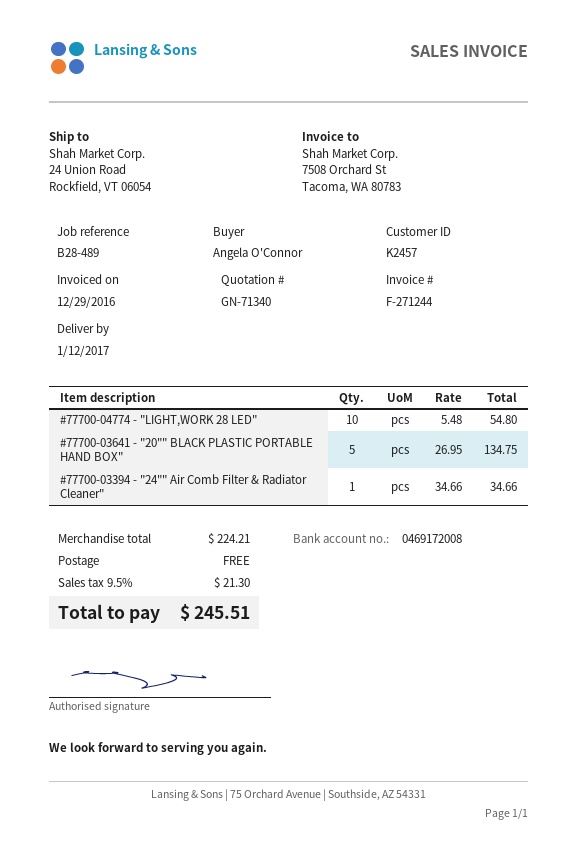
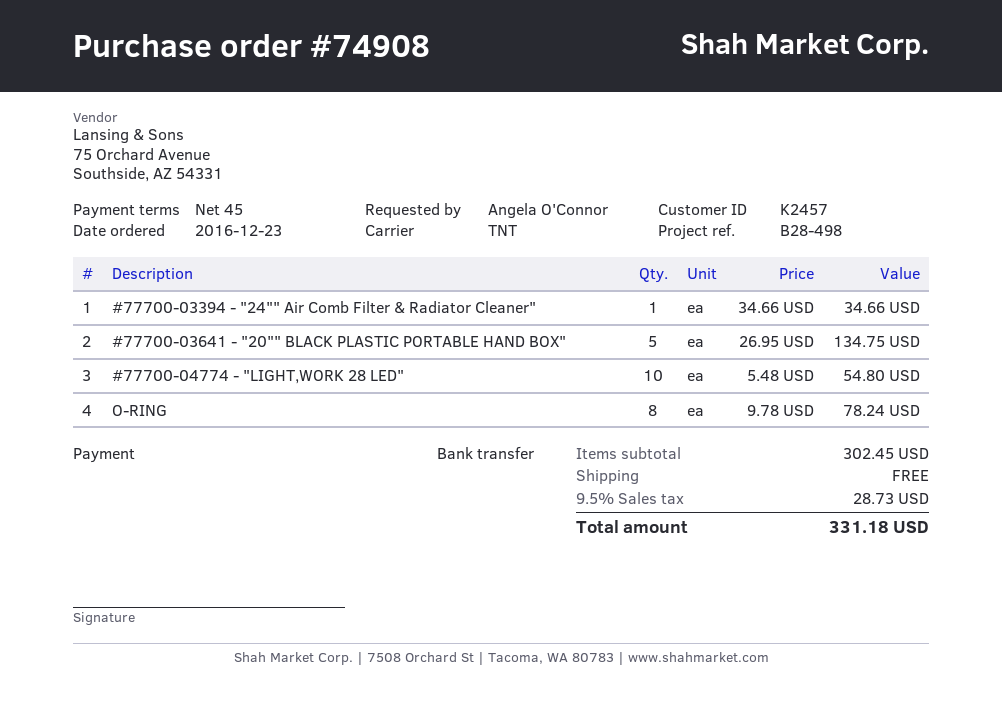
reference: B28-489 -> B28-498
O-RING: none -> 8 x 9.78 = 78.24
subtotal: 224.21 -> 302.45
tax: 9.5% = 21.30 -> 9.5% = 28.73
total: 245.51 -> 331.18

